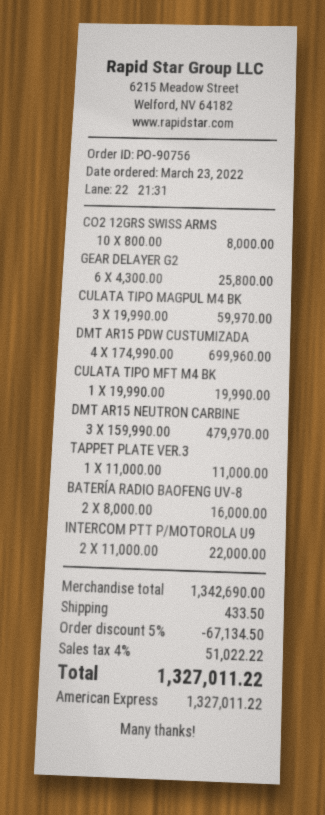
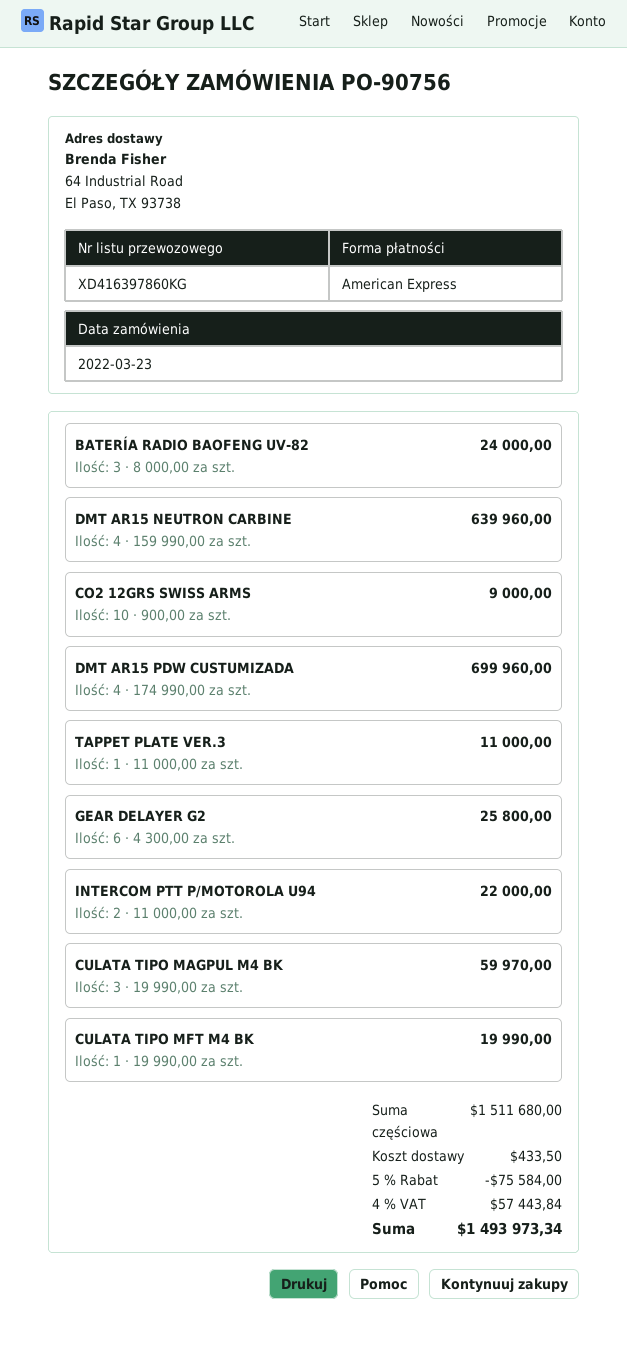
CO2 12GRS SWISS ARMS: 10 x 800.00 = 8000.00 -> 10 x 900.00 = 9000.00
DMT AR15 NEUTRON CARBINE: 3 x 159990.00 = 479970.00 -> 4 x 159990.00 = 639960.00
BATERÍA RADIO BAOFENG UV-8: 2 x 8000.00 = 16000.00 -> 3 x 8000.00 = 24000.00
subtotal: 1342690.00 -> 1511680.00
discount: 5% = 67134.50 -> 5% = 75584.00
tax: 4% = 51022.22 -> 4% = 57443.84
total: 1327011.22 -> 1493973.34

